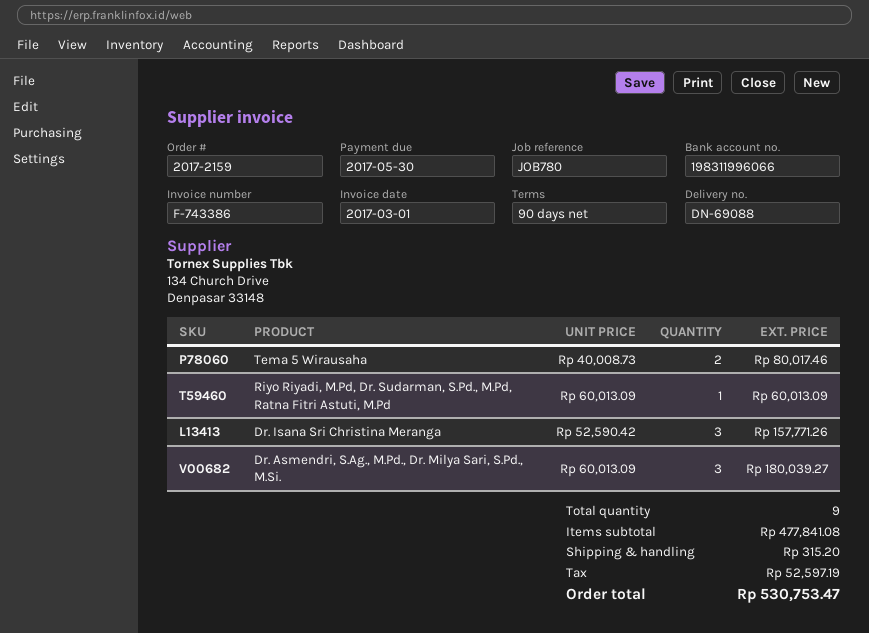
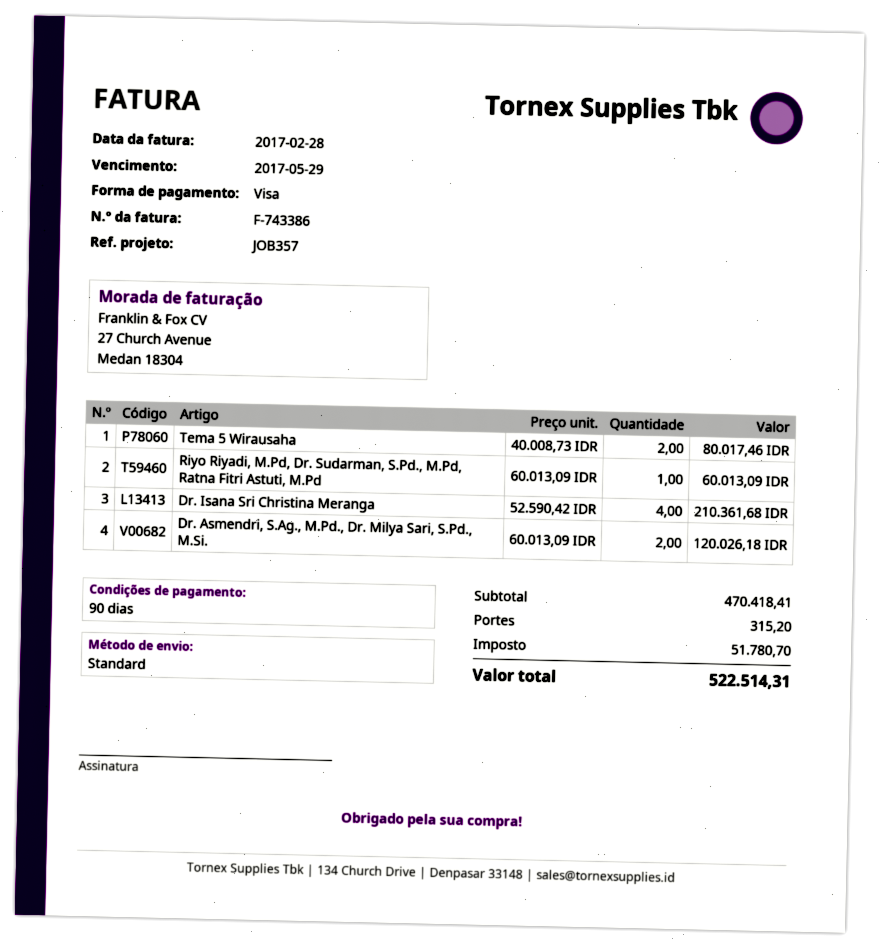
invoice date: 2017-03-01 -> 2017-02-28
due date: 2017-05-30 -> 2017-05-29
reference: JOB780 -> JOB357
Dr. Isana Sri Christina Meranga: 3 x 52590.42 = 157771.26 -> 4 x 52590.42 = 210361.68
Dr. Asmendri, S.Ag., M.Pd., Dr. Milya Sari, S.Pd., M.Si.: 3 x 60013.09 = 180039.27 -> 2 x 60013.09 = 120026.18
subtotal: 477841.08 -> 470418.41
tax: 52597.19 -> 51780.70
total: 530753.47 -> 522514.31

